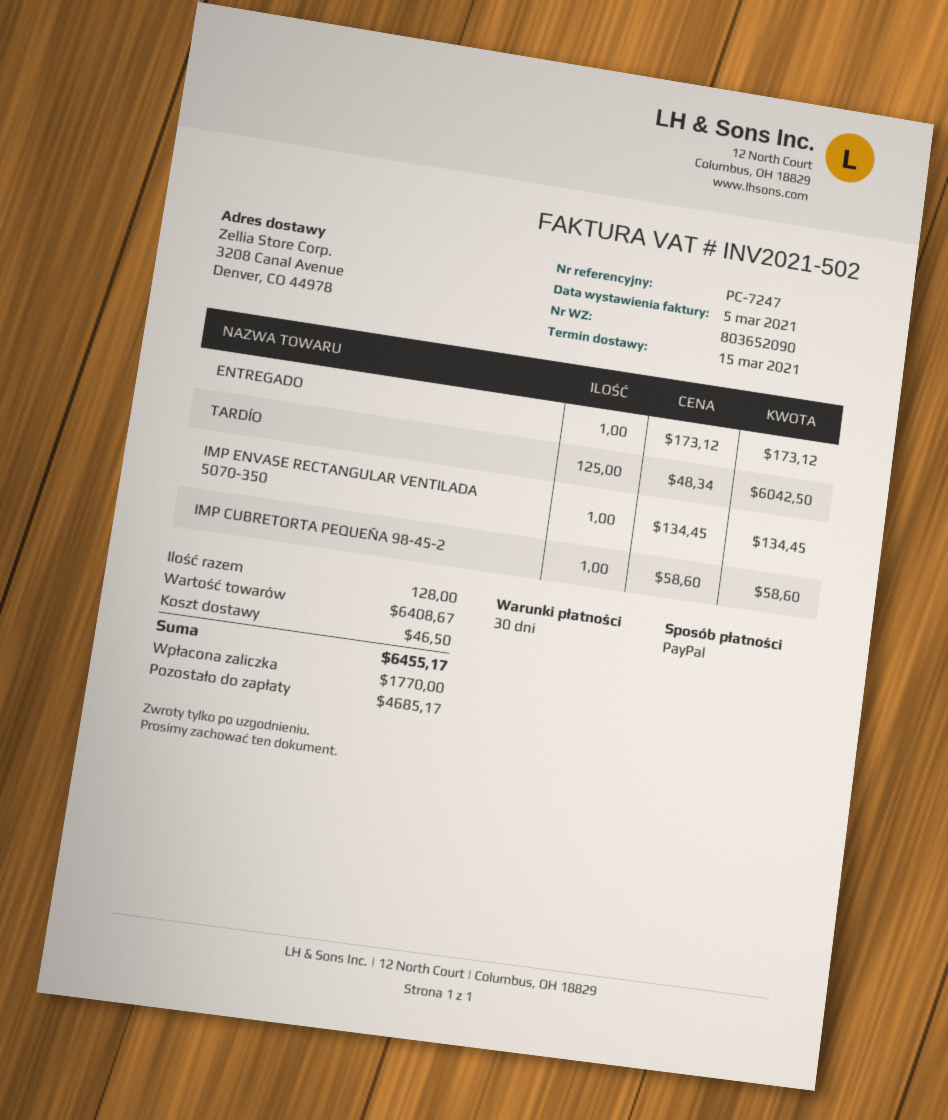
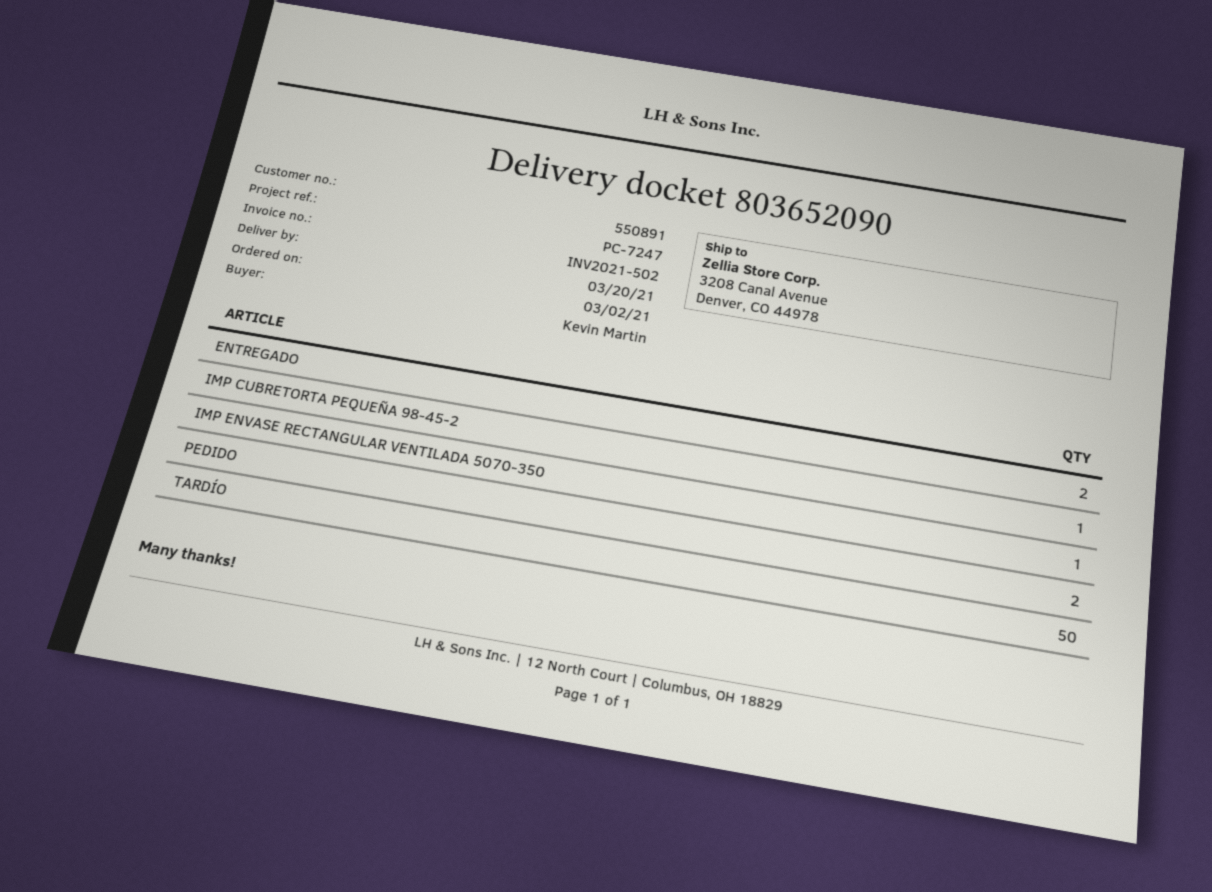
delivery date: 2021-03-15 -> 2021-03-20
ENTREGADO: 1 -> 2
TARDÍO: 125 -> 50
PEDIDO: none -> 2

